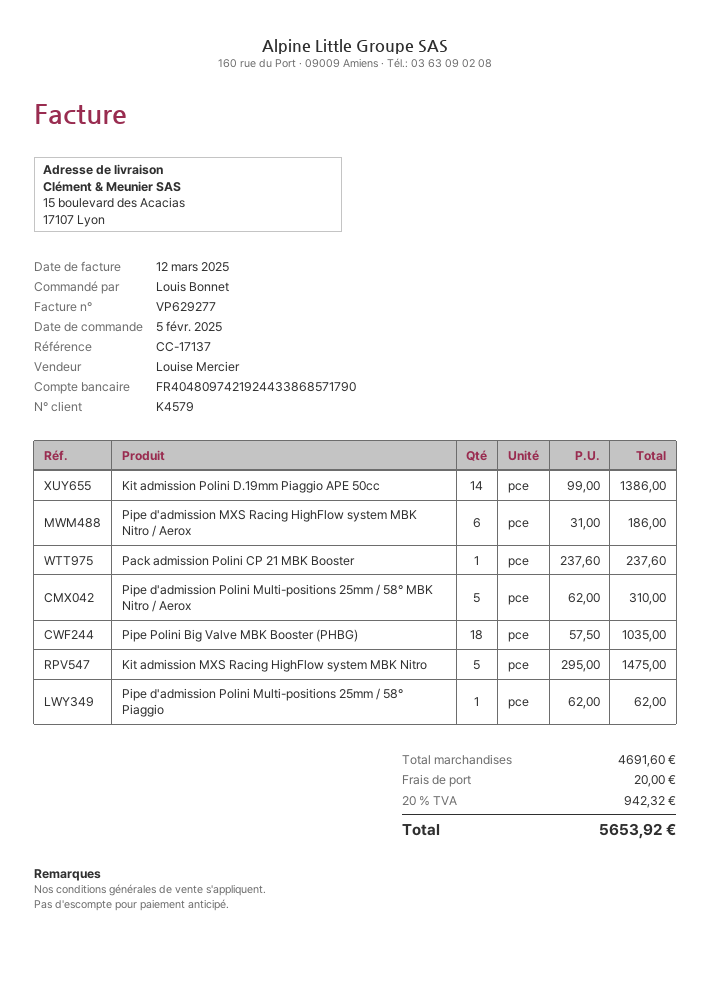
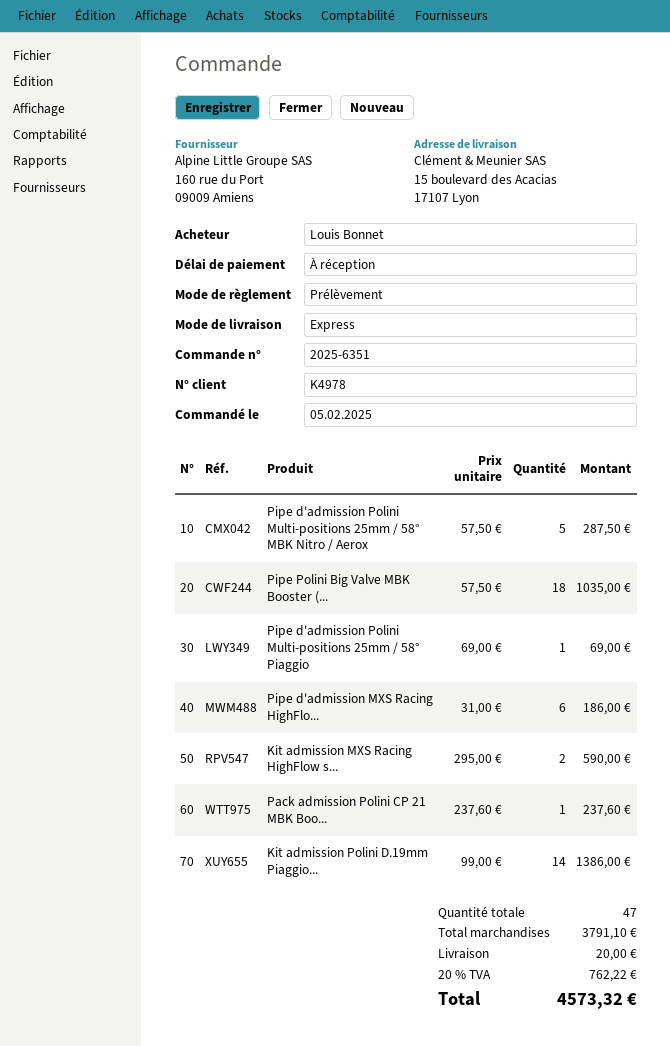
customer number: K4579 -> K4978
Pipe d'admission Polini Multi-positions 25mm / 58° MBK Nitro / Aerox: 5 x 62.00 = 310.00 -> 5 x 57.50 = 287.50
Kit admission MXS Racing HighFlow system MBK Nitro: 5 x 295.00 = 1475.00 -> 2 x 295.00 = 590.00
Pipe d'admission Polini Multi-positions 25mm / 58° Piaggio: 1 x 62.00 = 62.00 -> 1 x 69.00 = 69.00
subtotal: 4691.60 -> 3791.10
tax: 20% = 942.32 -> 20% = 762.22
total: 5653.92 -> 4573.32

